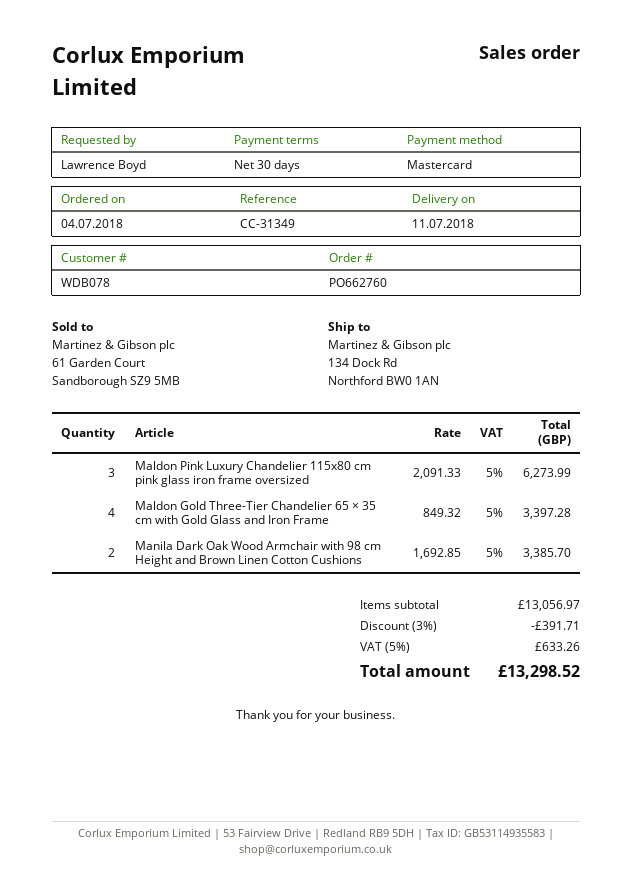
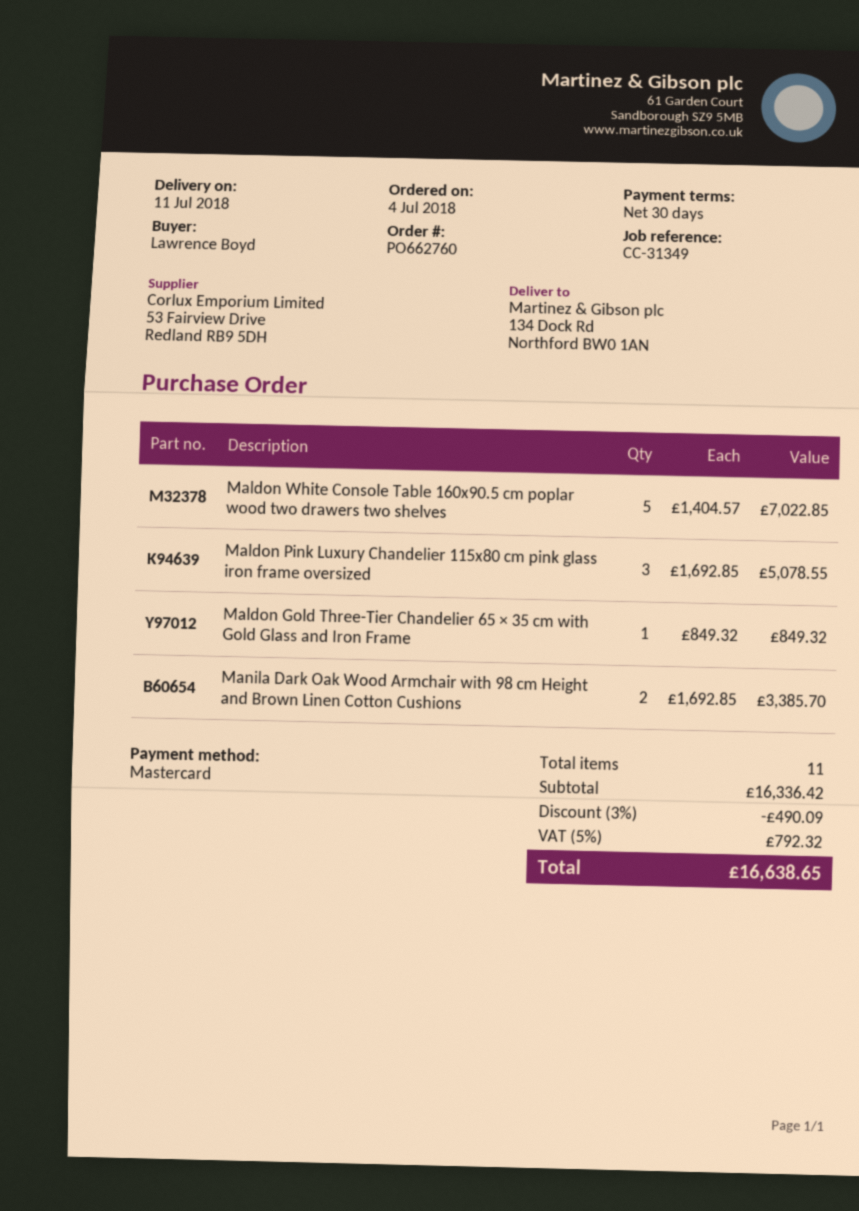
Maldon Pink Luxury Chandelier 115x80 cm pink glass iron frame oversized: 3 x 2091.33 = 6273.99 -> 3 x 1692.85 = 5078.55
Maldon Gold Three-Tier Chandelier 65 × 35 cm with Gold Glass and Iron Frame: 4 x 849.32 = 3397.28 -> 1 x 849.32 = 849.32
Maldon White Console Table 160x90.5 cm poplar wood two drawers two shelves: none -> 5 x 1404.57 = 7022.85
subtotal: 13056.97 -> 16336.42
discount: 3% = 391.71 -> 3% = 490.09
tax: 5% = 633.26 -> 5% = 792.32
total: 13298.52 -> 16638.65

